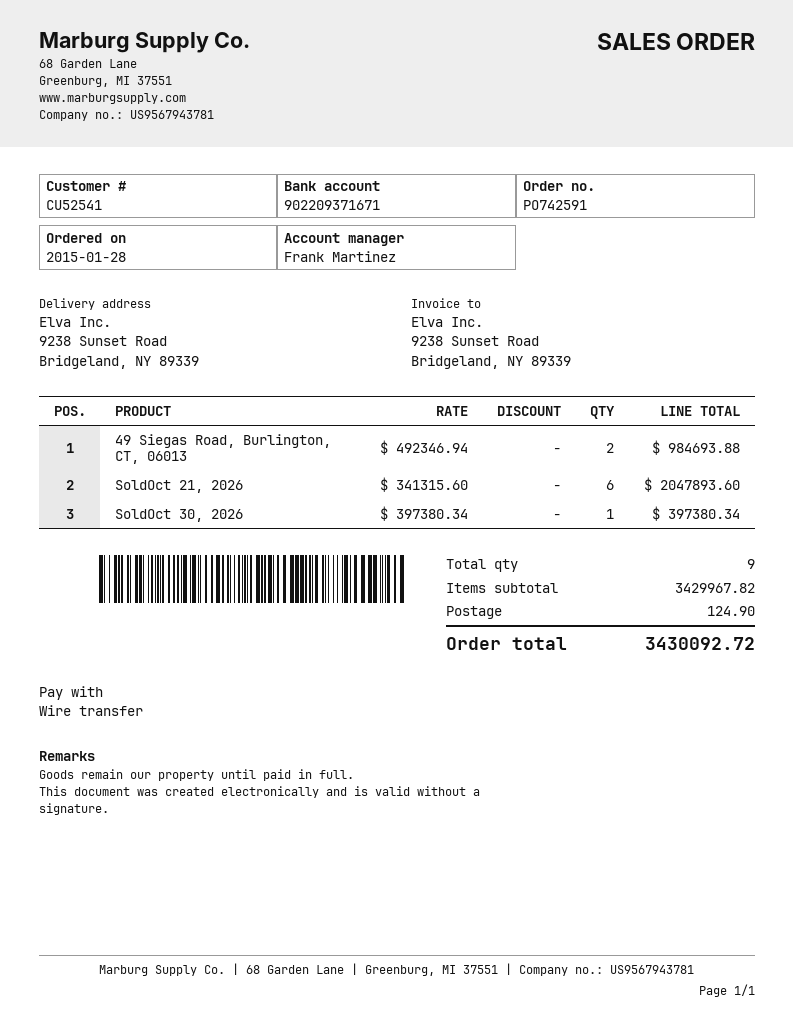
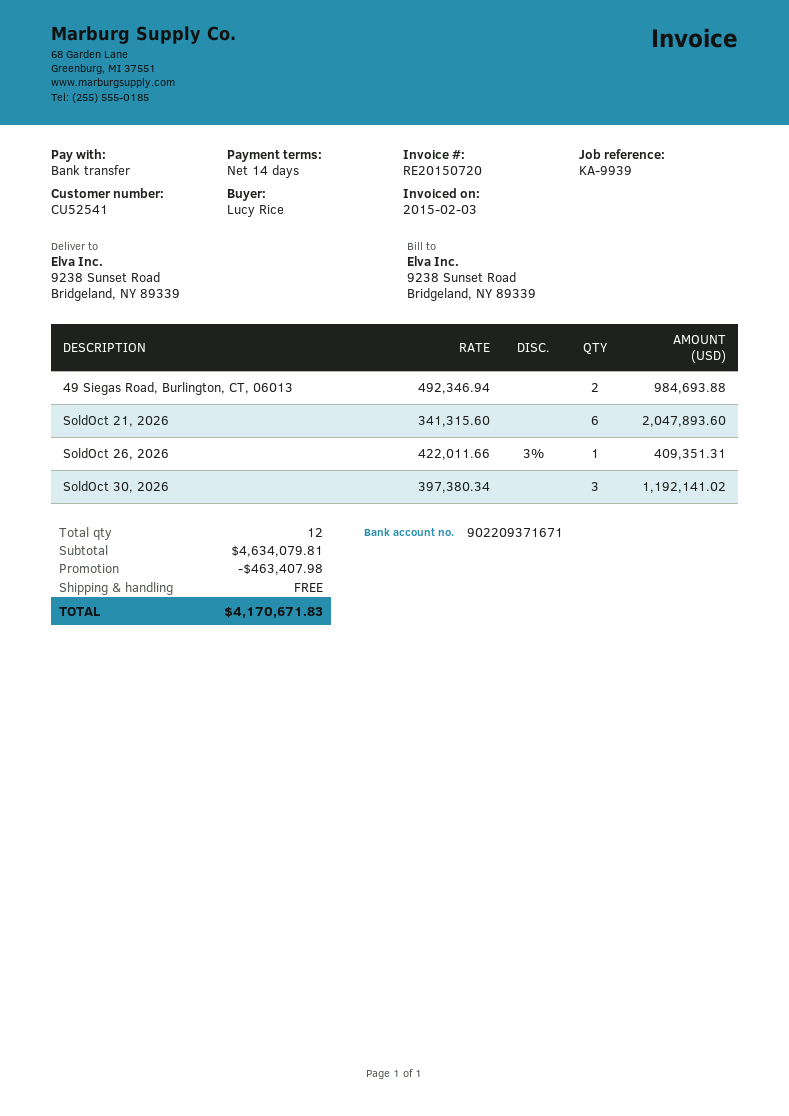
SoldOct 30, 2026: 1 x 397380.34 = 397380.34 -> 3 x 397380.34 = 1192141.02
SoldOct 26, 2026: none -> 1 x 422011.66 - 3% = 409351.31
total quantity: 9 -> 12
subtotal: 3429967.82 -> 4634079.81
discount: none -> 463407.98
shipping: 124.90 -> 0.00
total: 3430092.72 -> 4170671.83

